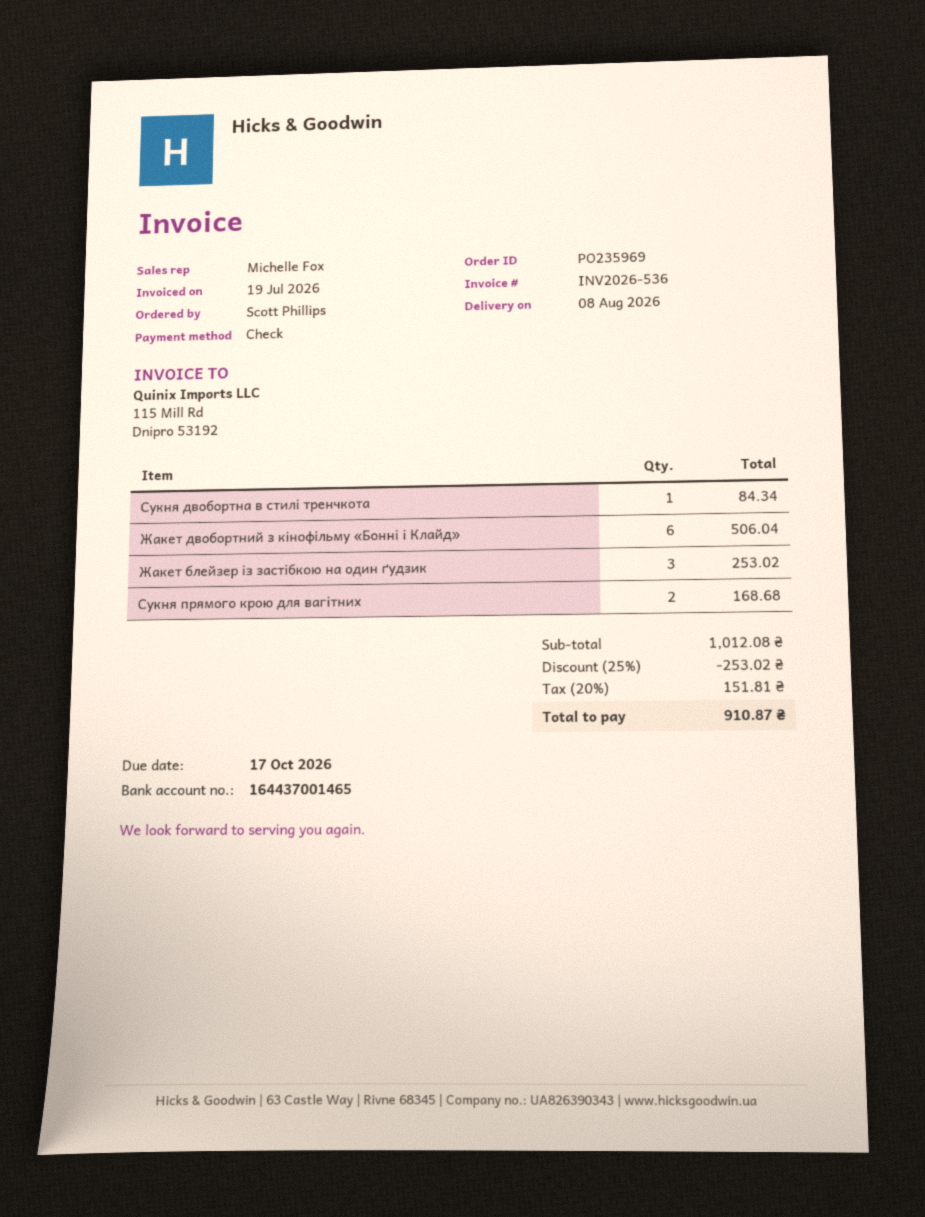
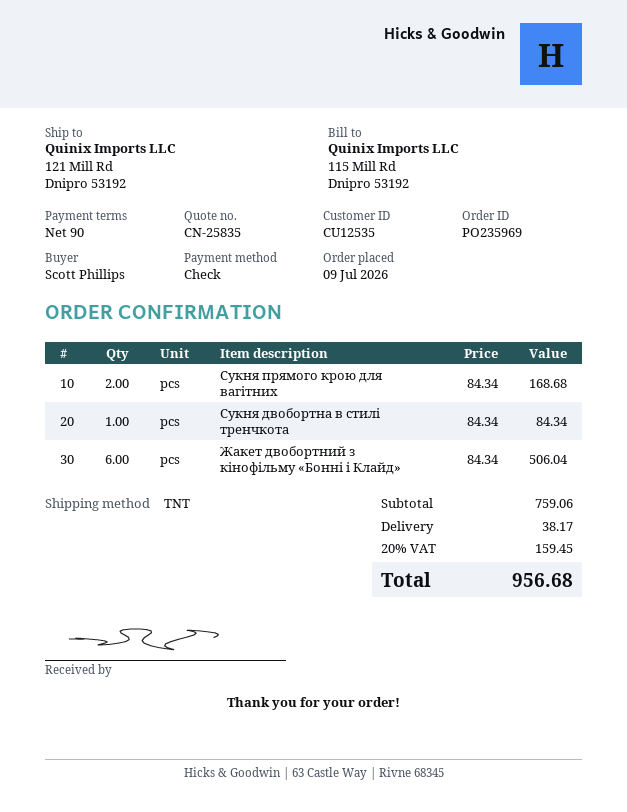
Жакет блейзер із застібкою на один ґудзик: 3 for 253.02 -> none
subtotal: 1012.08 -> 759.06
discount: 25% = 253.02 -> none
shipping: none -> 38.17
tax: 20% = 151.81 -> 20% = 159.45
total: 910.87 -> 956.68

